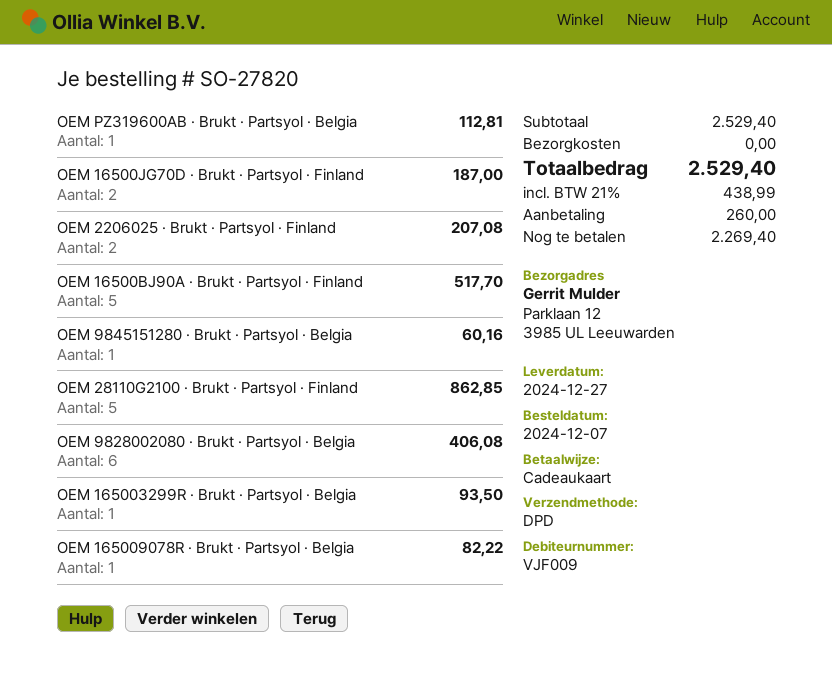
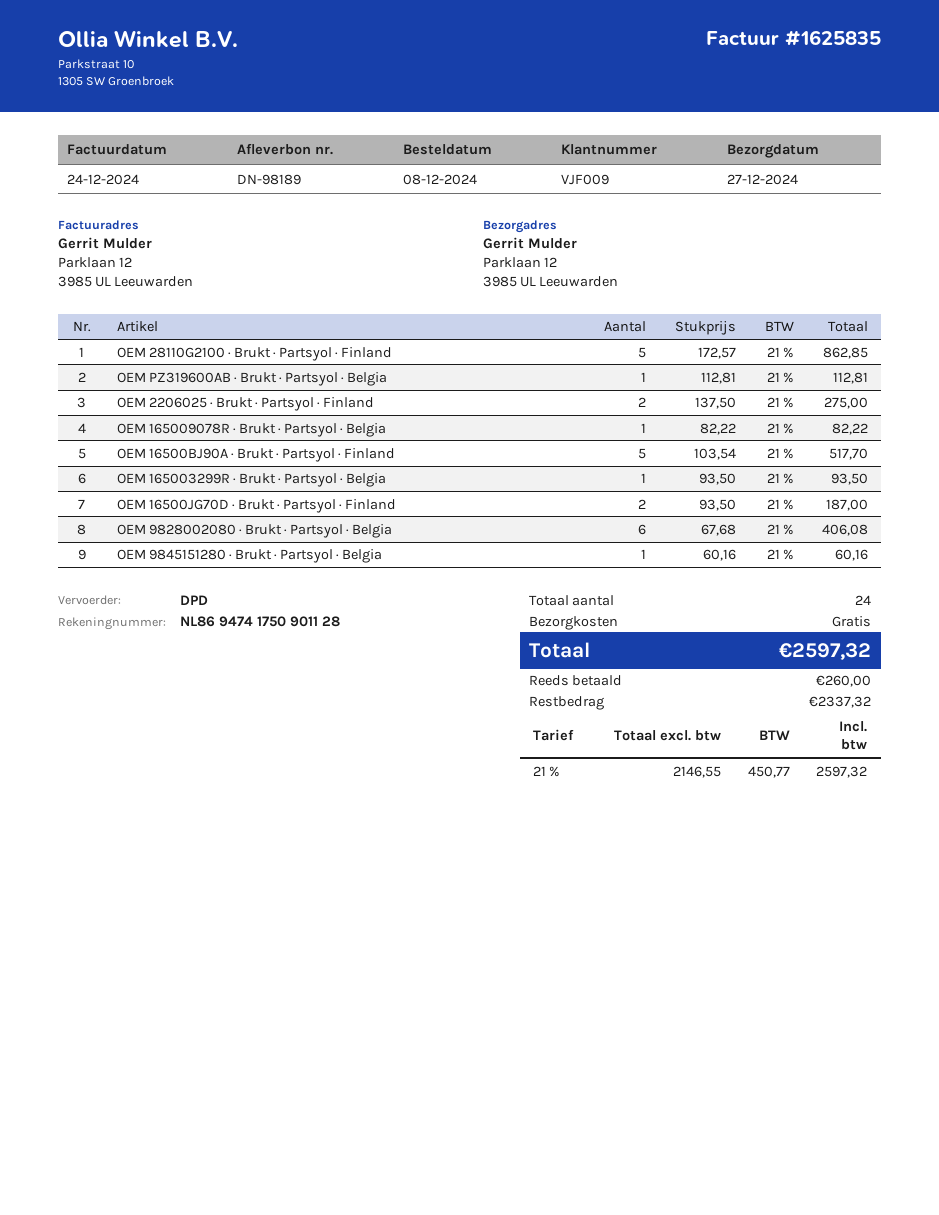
order date: 2024-12-07 -> 2024-12-08
OEM 2206025 · Brukt · Partsyol · Finland: 2 for 207.08 -> 2 for 275.00
tax: 21% = 438.99 -> 21% = 450.77
total: 2529.40 -> 2597.32
balance: 2269.40 -> 2337.32

